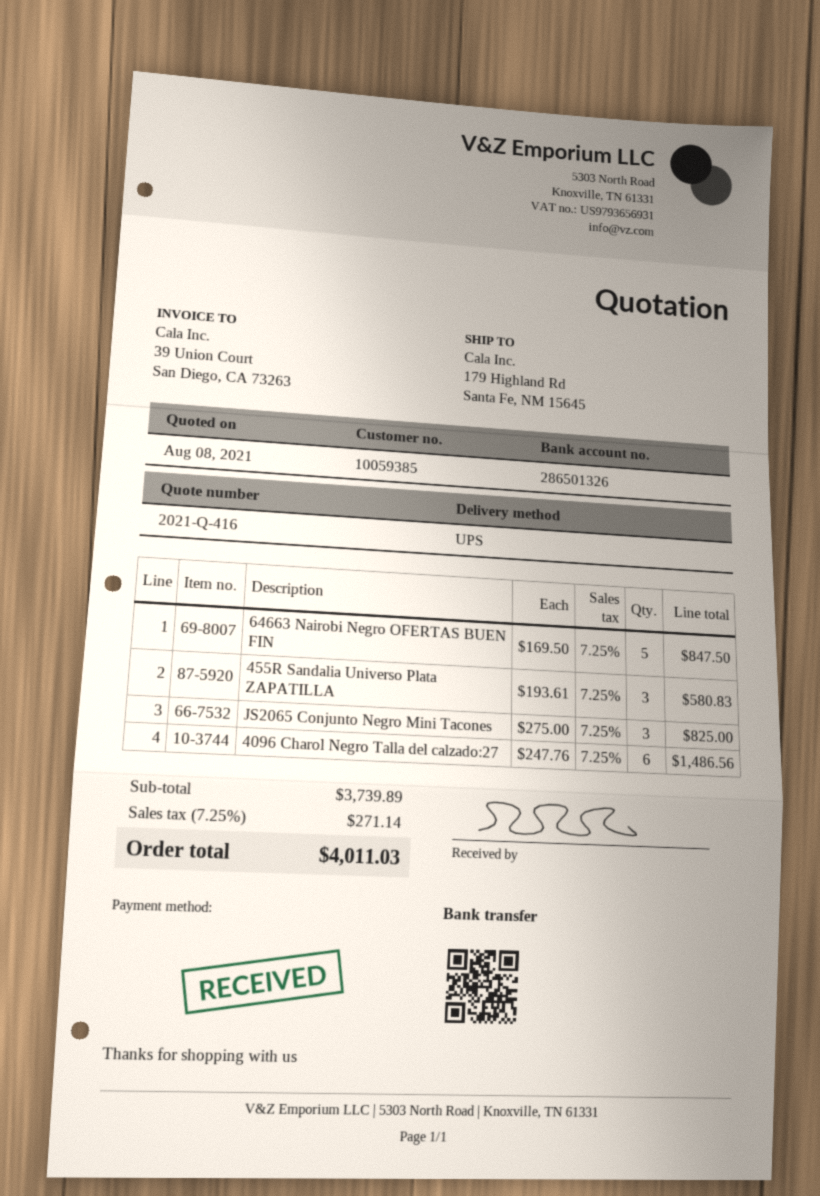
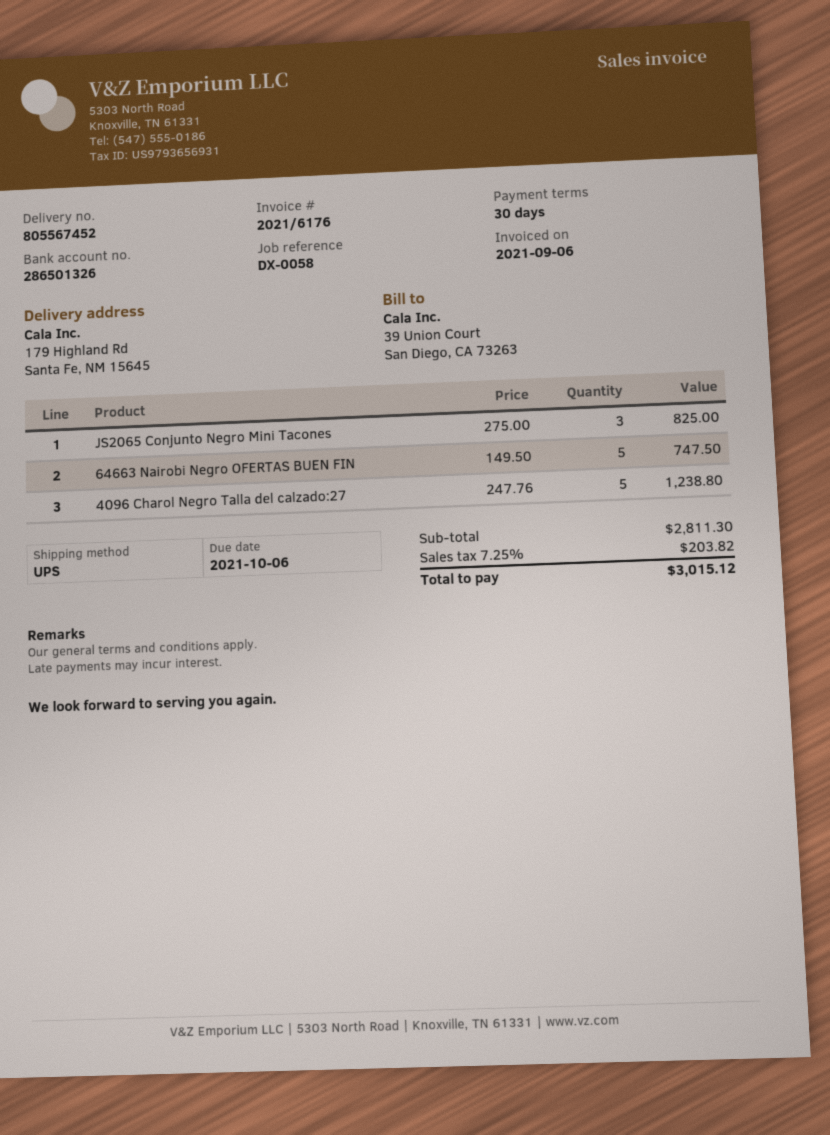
64663 Nairobi Negro OFERTAS BUEN FIN: 5 x 169.50 = 847.50 -> 5 x 149.50 = 747.50
455R Sandalia Universo Plata ZAPATILLA: 3 x 193.61 = 580.83 -> none
4096 Charol Negro Talla del calzado:27: 6 x 247.76 = 1486.56 -> 5 x 247.76 = 1238.80
subtotal: 3739.89 -> 2811.30
tax: 7.25% = 271.14 -> 7.25% = 203.82
total: 4011.03 -> 3015.12

